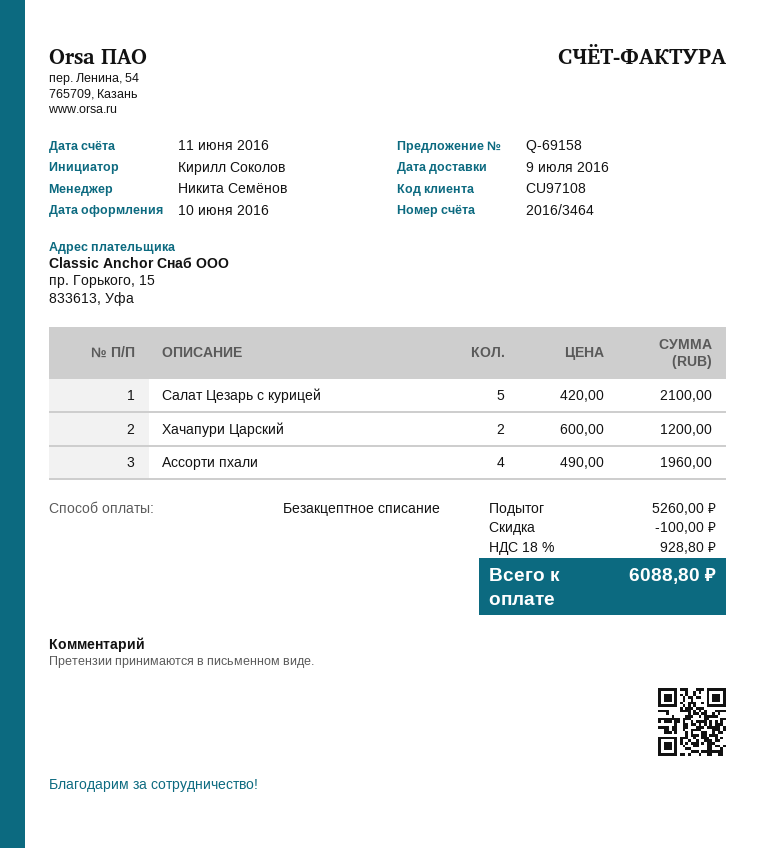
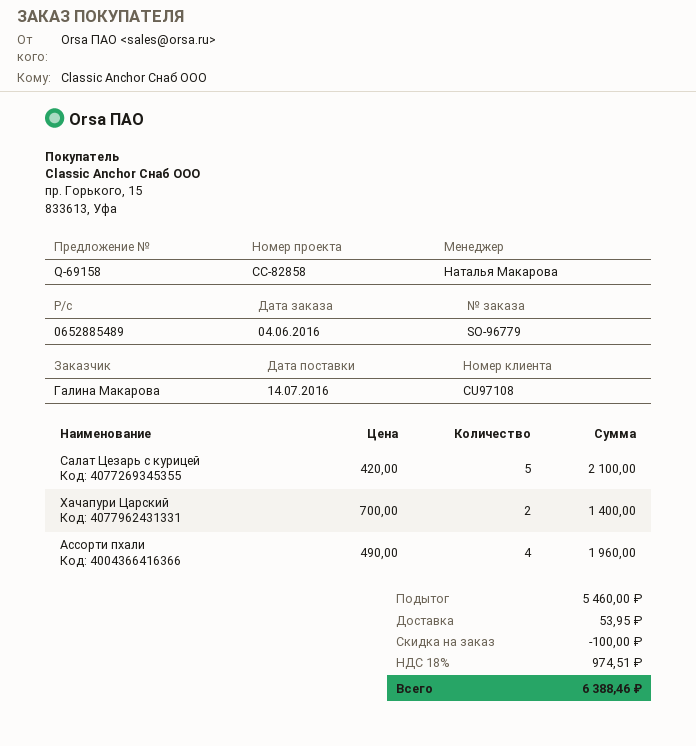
order date: 2016-06-10 -> 2016-06-04
delivery date: 2016-07-09 -> 2016-07-14
ordered by: Кирилл Соколов -> Галина Макарова
sales rep: Никита Семёнов -> Наталья Макарова
Хачапури Царский: 2 x 600.00 = 1200.00 -> 2 x 700.00 = 1400.00
subtotal: 5260.00 -> 5460.00
shipping: none -> 53.95
tax: 18% = 928.80 -> 18% = 974.51
total: 6088.80 -> 6388.46

